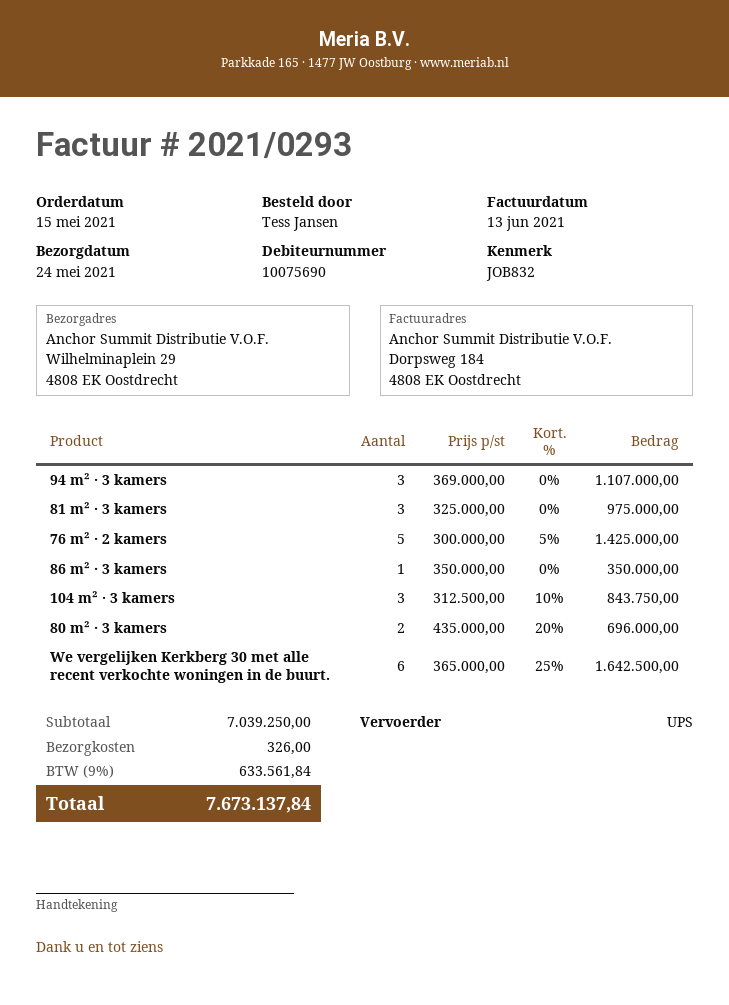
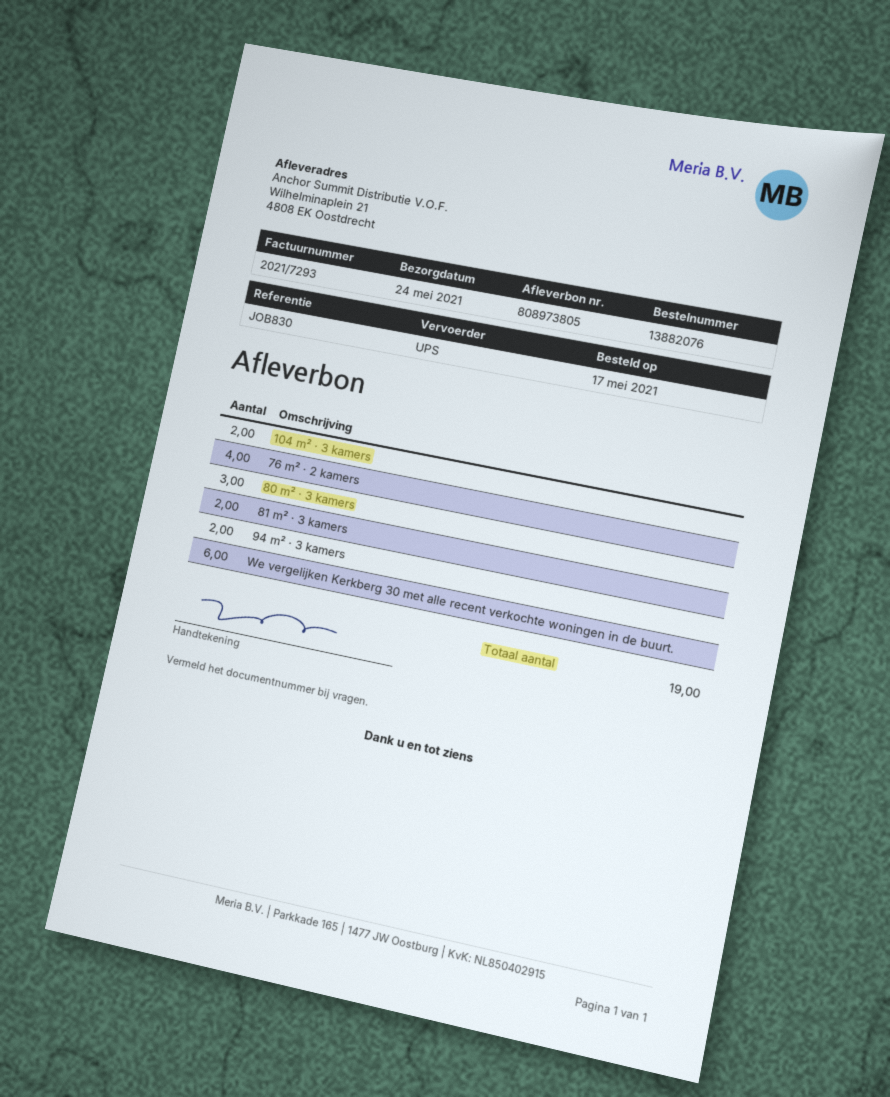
order date: 2021-05-15 -> 2021-05-17
invoice number: 2021/0293 -> 2021/7293
reference: JOB832 -> JOB830
ship to: Wilhelminaplein 29, 4808 EK Oostdrecht -> Wilhelminaplein 21, 4808 EK Oostdrecht
94 m² · 3 kamers: 3 -> 2
81 m² · 3 kamers: 3 -> 2
76 m² · 2 kamers: 5 -> 4
86 m² · 3 kamers: 1 -> none
104 m² · 3 kamers: 3 -> 2
80 m² · 3 kamers: 2 -> 3

